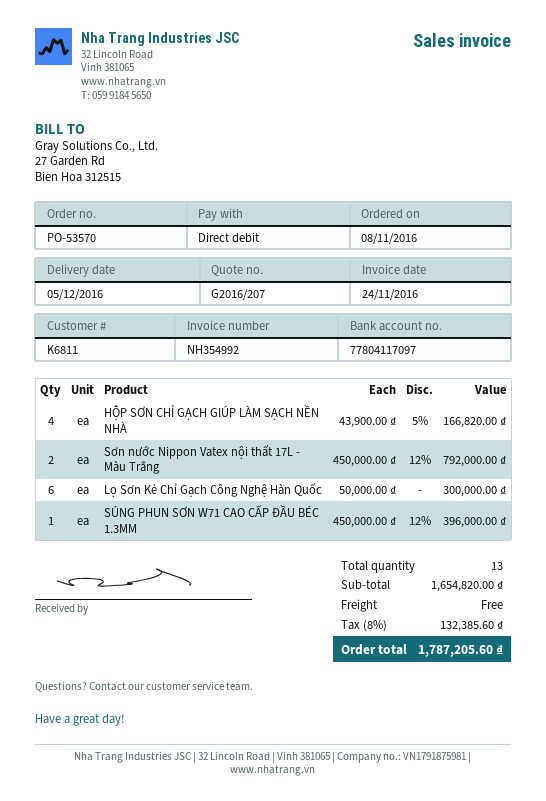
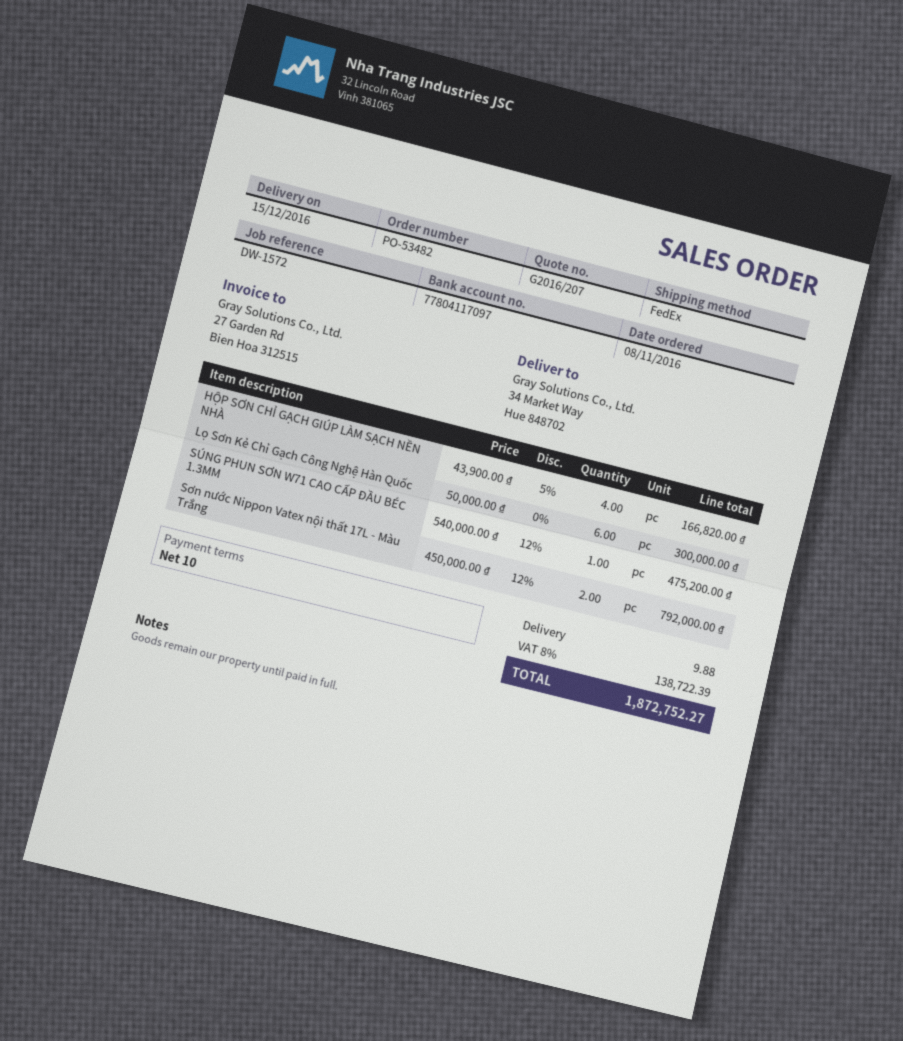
order number: PO-53570 -> PO-53482
delivery date: 2016-12-05 -> 2016-12-15
SÚNG PHUN SƠN W71 CAO CẤP ĐẦU BÉC 1.3MM: 1 x 450000.00 - 12% = 396000.00 -> 1 x 540000.00 - 12% = 475200.00
shipping: 0.00 -> 9.88
tax: 8% = 132385.60 -> 8% = 138722.39
total: 1787205.60 -> 1872752.27

